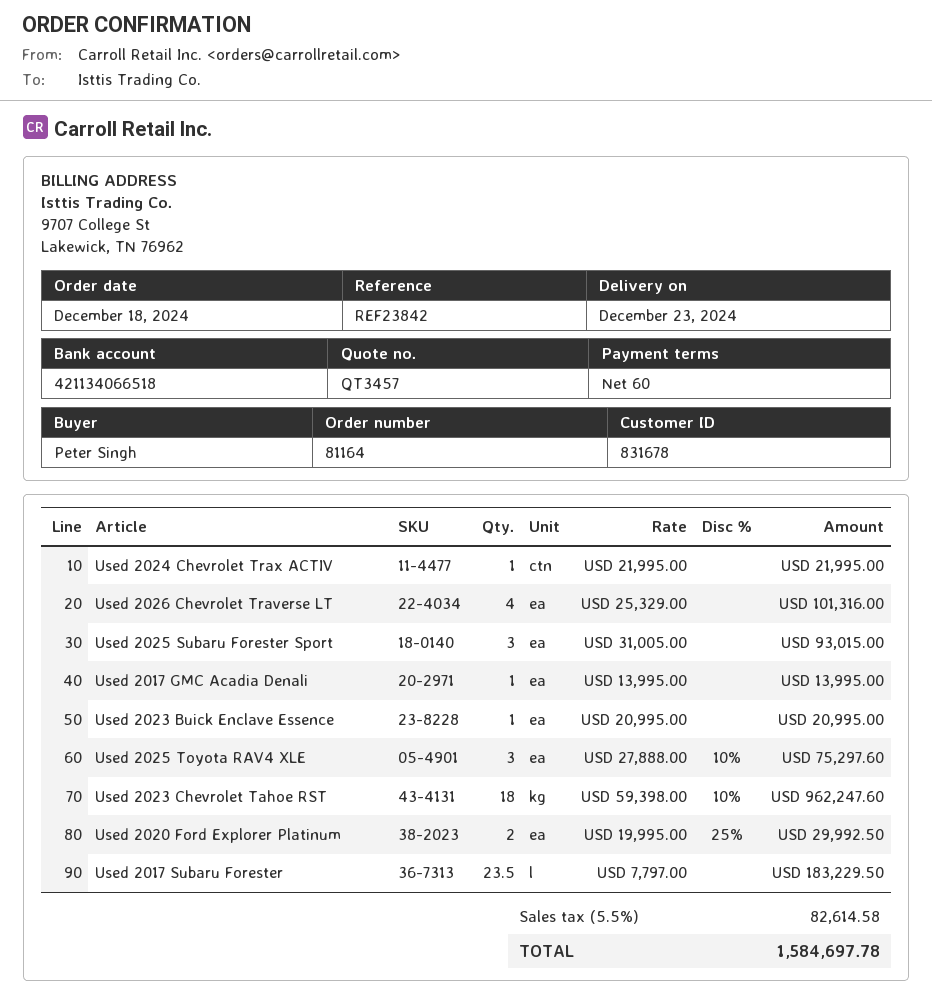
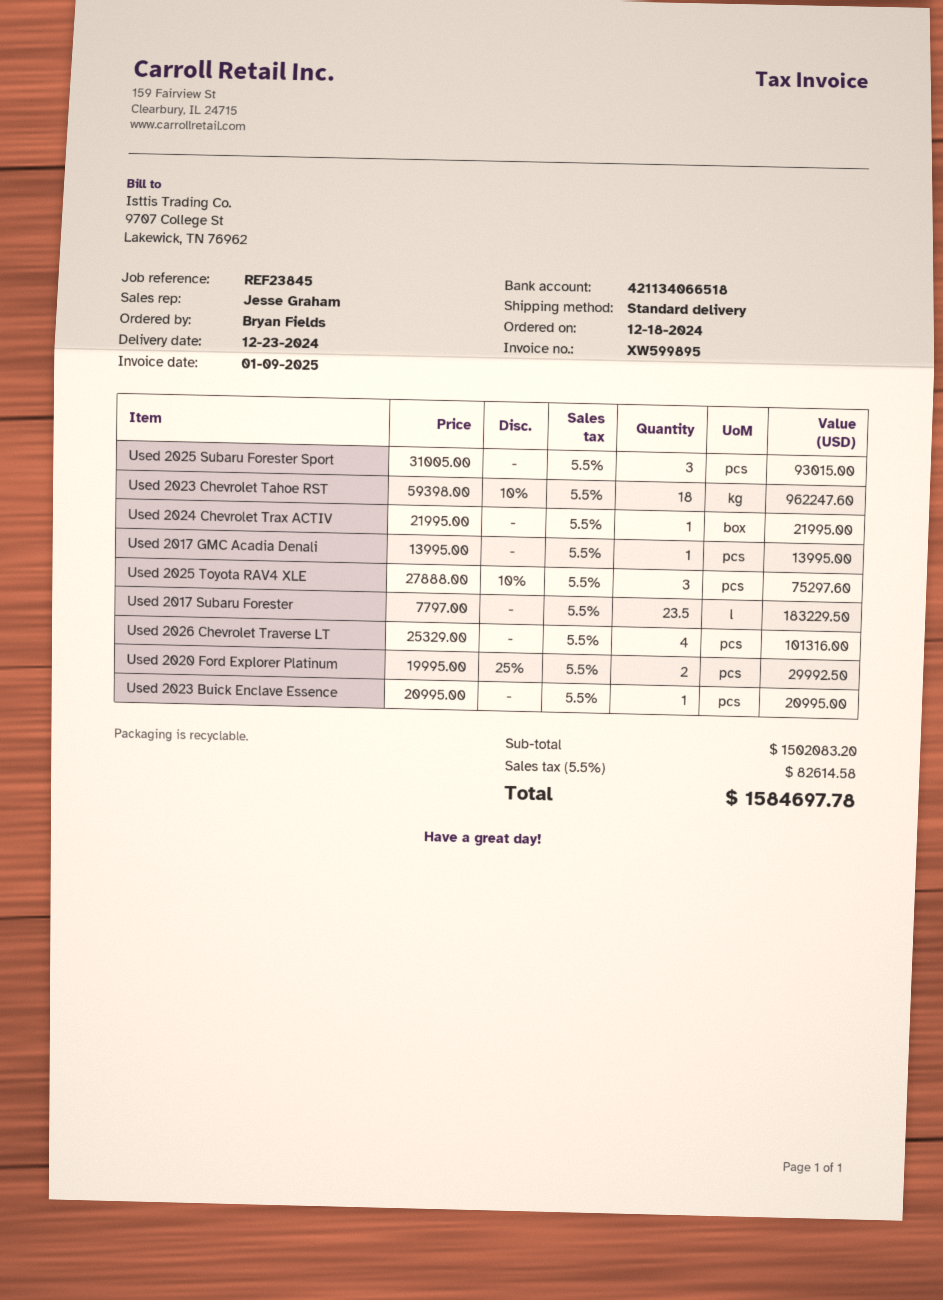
reference: REF23842 -> REF23845
ordered by: Peter Singh -> Bryan Fields

